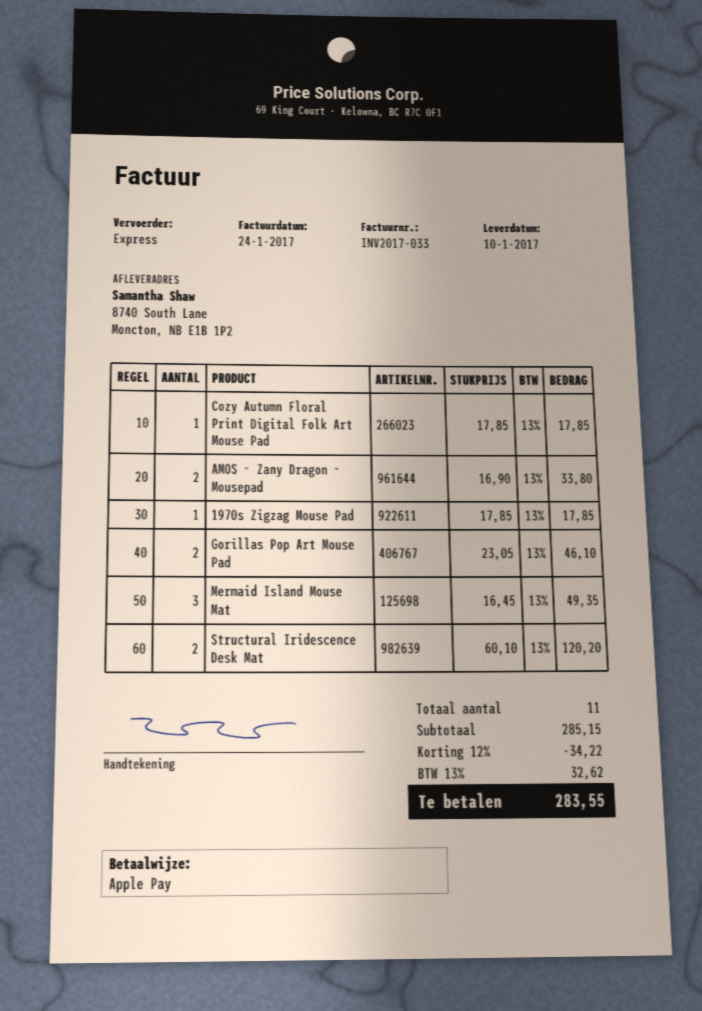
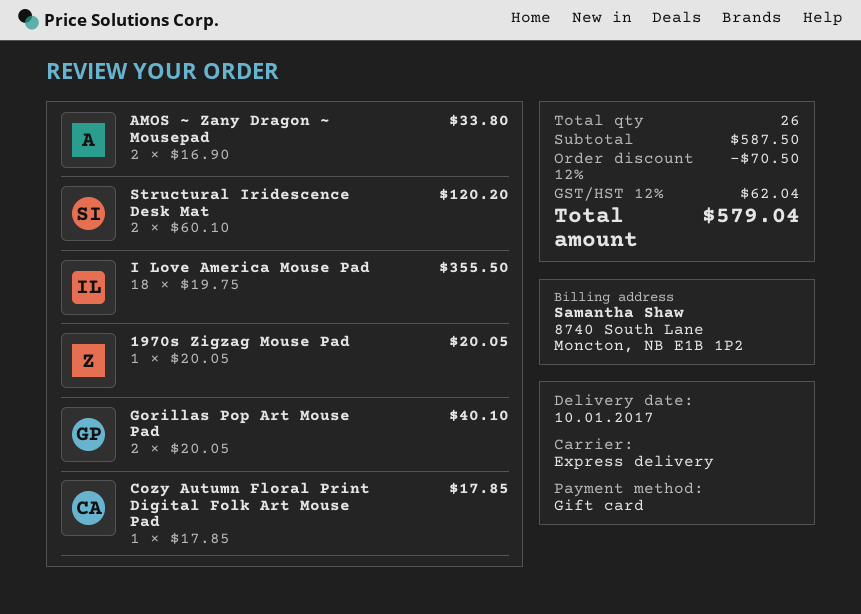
payment method: Apple Pay -> gift card
1970s Zigzag Mouse Pad: 1 x 17.85 = 17.85 -> 1 x 20.05 = 20.05
Gorillas Pop Art Mouse Pad: 2 x 23.05 = 46.10 -> 2 x 20.05 = 40.10
Mermaid Island Mouse Mat: 3 x 16.45 = 49.35 -> none
I Love America Mouse Pad: none -> 18 x 19.75 = 355.50
total quantity: 11 -> 26
subtotal: 285.15 -> 587.50
discount: 12% = 34.22 -> 12% = 70.50
tax: 13% = 32.62 -> 12% = 62.04
total: 283.55 -> 579.04

